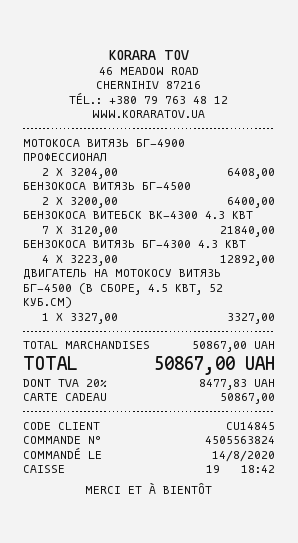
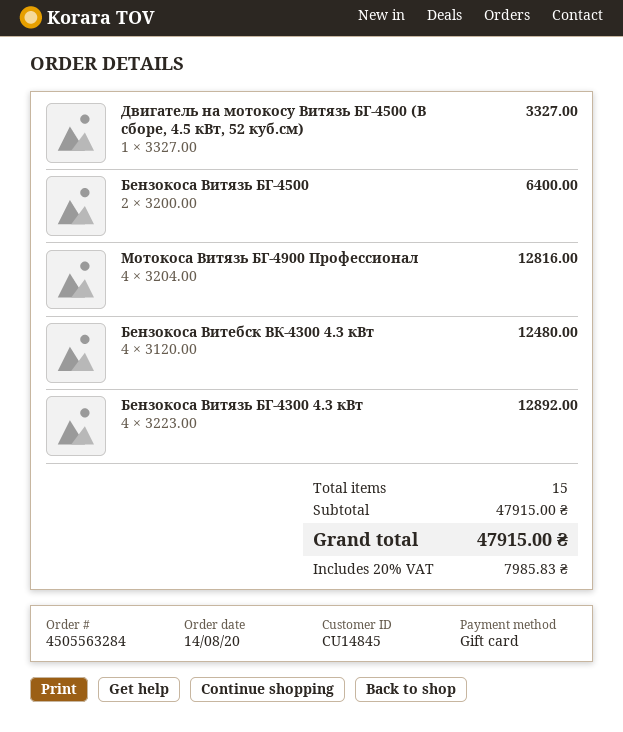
order number: 4505563824 -> 4505563284
МОТОКОСА ВИТЯЗЬ БГ-4900 ПРОФЕССИОНАЛ: 2 x 3204.00 = 6408.00 -> 4 x 3204.00 = 12816.00
БЕНЗОКОСА ВИТЕБСК ВК-4300 4.3 КВТ: 7 x 3120.00 = 21840.00 -> 4 x 3120.00 = 12480.00
subtotal: 50867.00 -> 47915.00
tax: 20% = 8477.83 -> 20% = 7985.83
total: 50867.00 -> 47915.00

